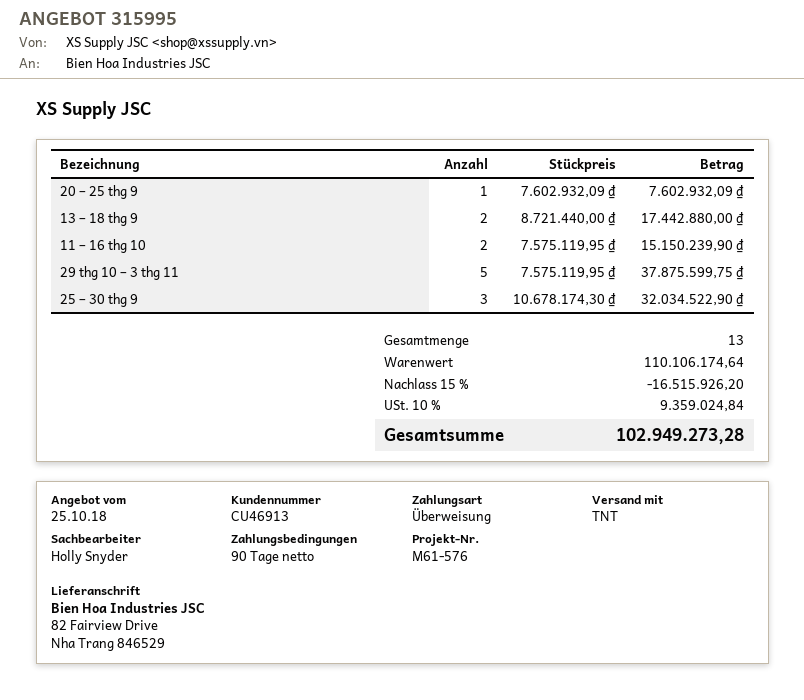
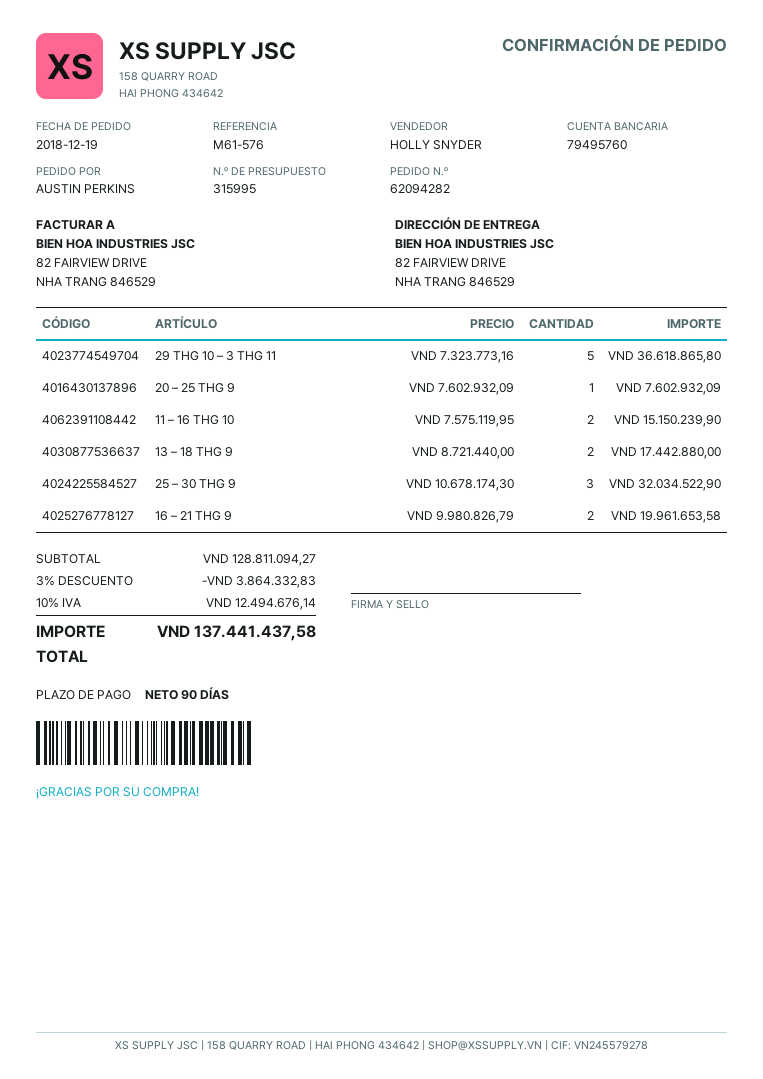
29 thg 10 – 3 thg 11: 5 x 7575119.95 = 37875599.75 -> 5 x 7323773.16 = 36618865.80
16 – 21 THG 9: none -> 2 x 9980826.79 = 19961653.58
subtotal: 110106174.64 -> 128811094.27
discount: 15% = 16515926.20 -> 3% = 3864332.83
tax: 10% = 9359024.84 -> 10% = 12494676.14
total: 102949273.28 -> 137441437.58

